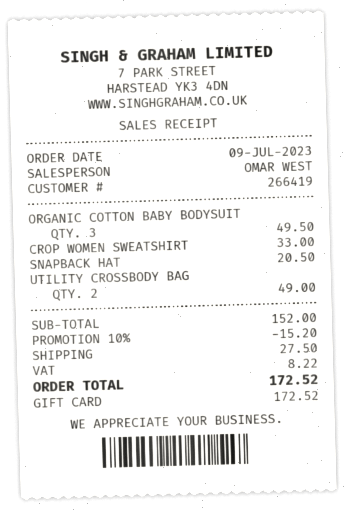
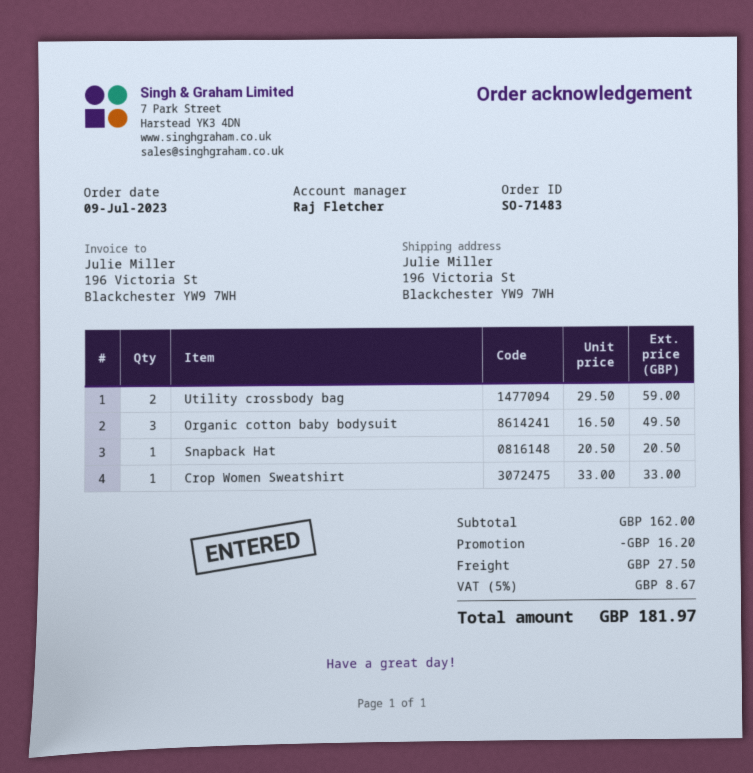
sales rep: OMAR WEST -> Raj Fletcher
UTILITY CROSSBODY BAG: 2 for 49.00 -> 2 for 59.00
subtotal: 152.00 -> 162.00
discount: 15.20 -> 16.20
tax: 8.22 -> 8.67
total: 172.52 -> 181.97

